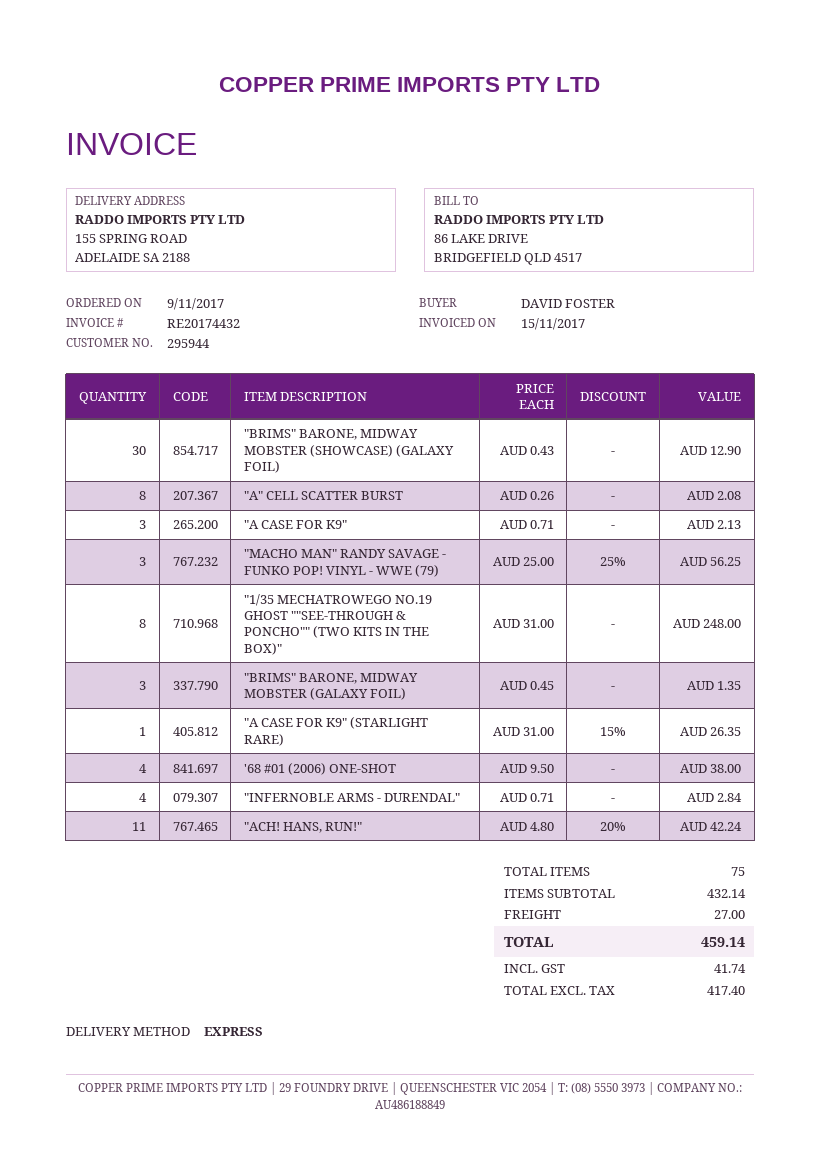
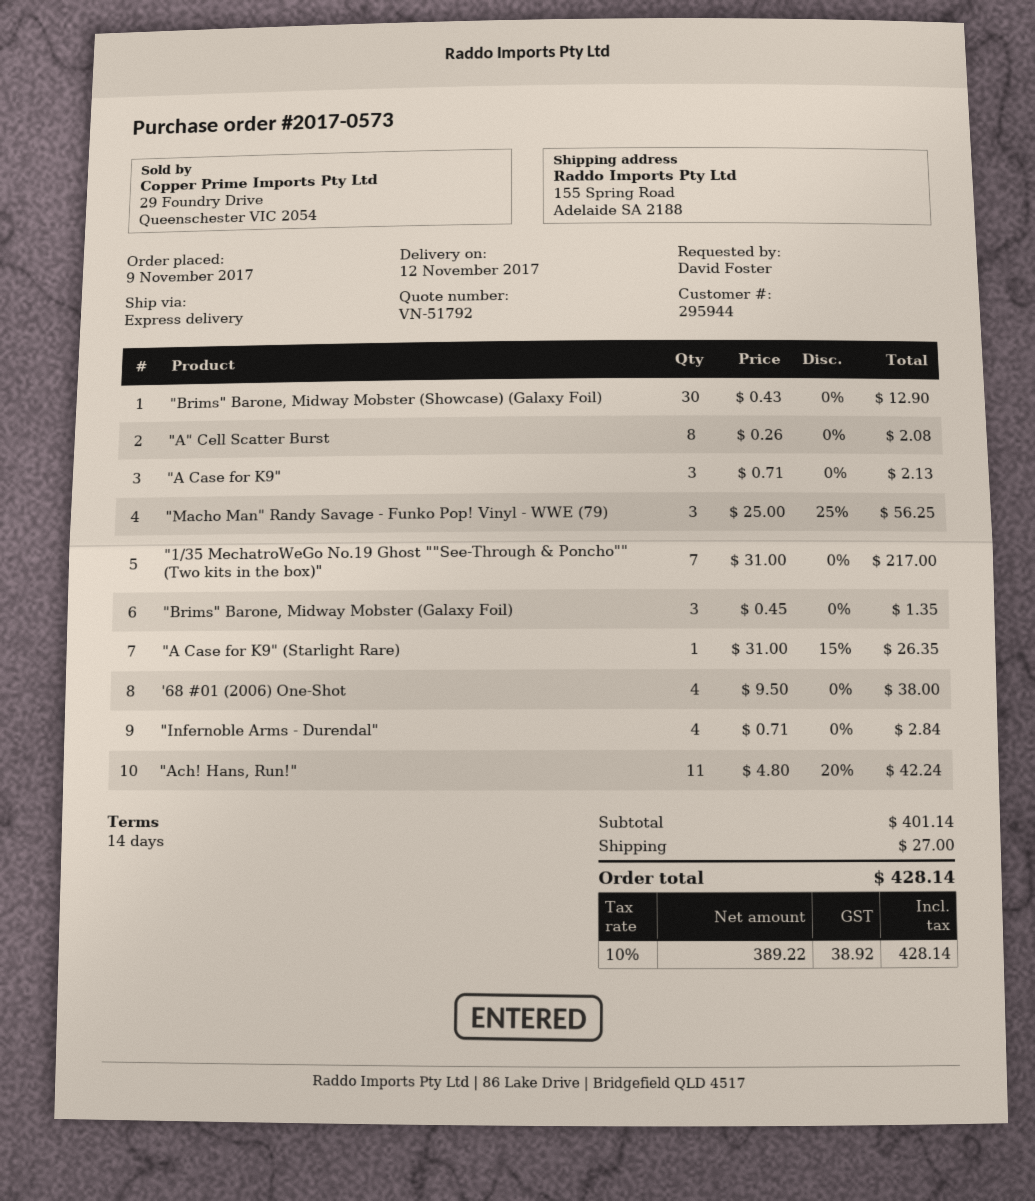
"1/35 MECHATROWEGO NO.19 GHOST ""SEE-THROUGH & PONCHO"" (TWO KITS IN THE BOX)": 8 x 31.00 = 248.00 -> 7 x 31.00 = 217.00
subtotal: 432.14 -> 401.14
net: 417.40 -> 389.22
tax: 41.74 -> 38.92
total: 459.14 -> 428.14

